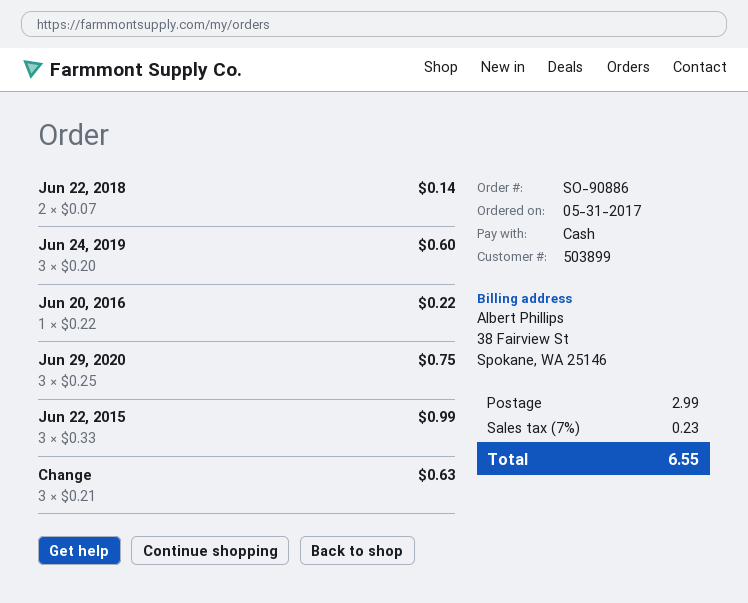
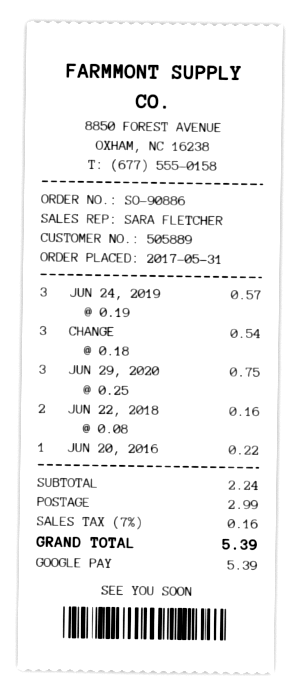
customer number: 503899 -> 505889
payment method: cash -> Google Pay
Jun 22, 2018: 2 x 0.07 = 0.14 -> 2 x 0.08 = 0.16
Jun 24, 2019: 3 x 0.20 = 0.60 -> 3 x 0.19 = 0.57
Jun 22, 2015: 3 x 0.33 = 0.99 -> none
Change: 3 x 0.21 = 0.63 -> 3 x 0.18 = 0.54
tax: 7% = 0.23 -> 7% = 0.16
total: 6.55 -> 5.39

